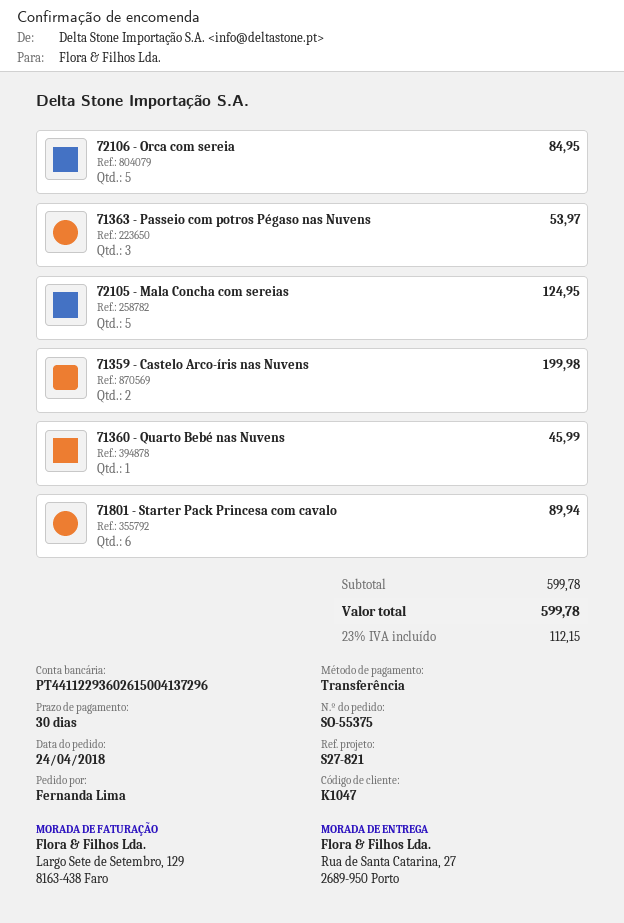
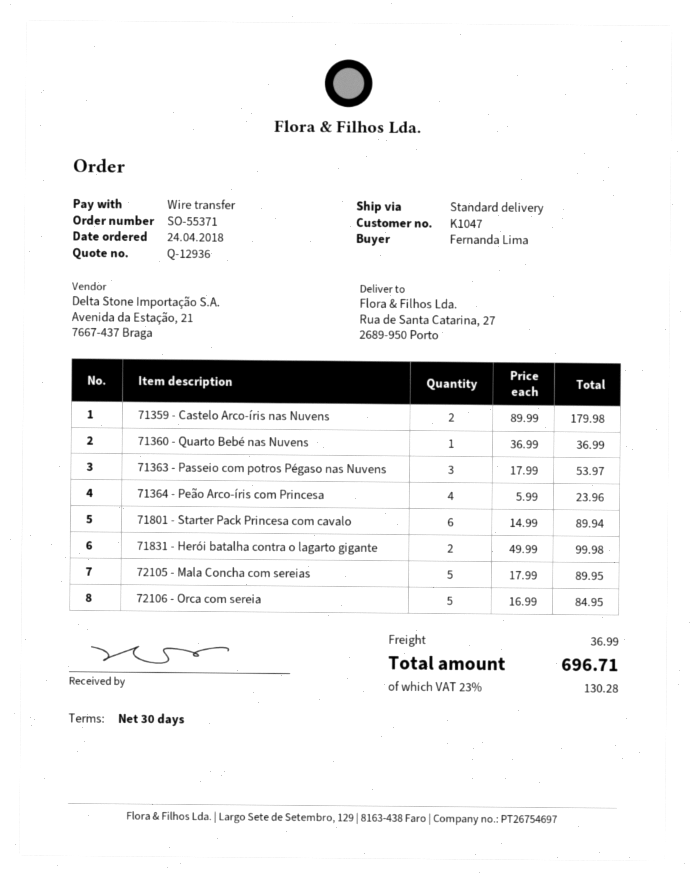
order number: SO-55375 -> SO-55371
72105 - Mala Concha com sereias: 5 for 124.95 -> 5 for 89.95
71359 - Castelo Arco-íris nas Nuvens: 2 for 199.98 -> 2 for 179.98
71360 - Quarto Bebé nas Nuvens: 1 for 45.99 -> 1 for 36.99
71364 - Peão Arco-íris com Princesa: none -> 4 for 23.96
71831 - Herói batalha contra o lagarto gigante: none -> 2 for 99.98
shipping: none -> 36.99
tax: 23% = 112.15 -> 23% = 130.28
total: 599.78 -> 696.71

